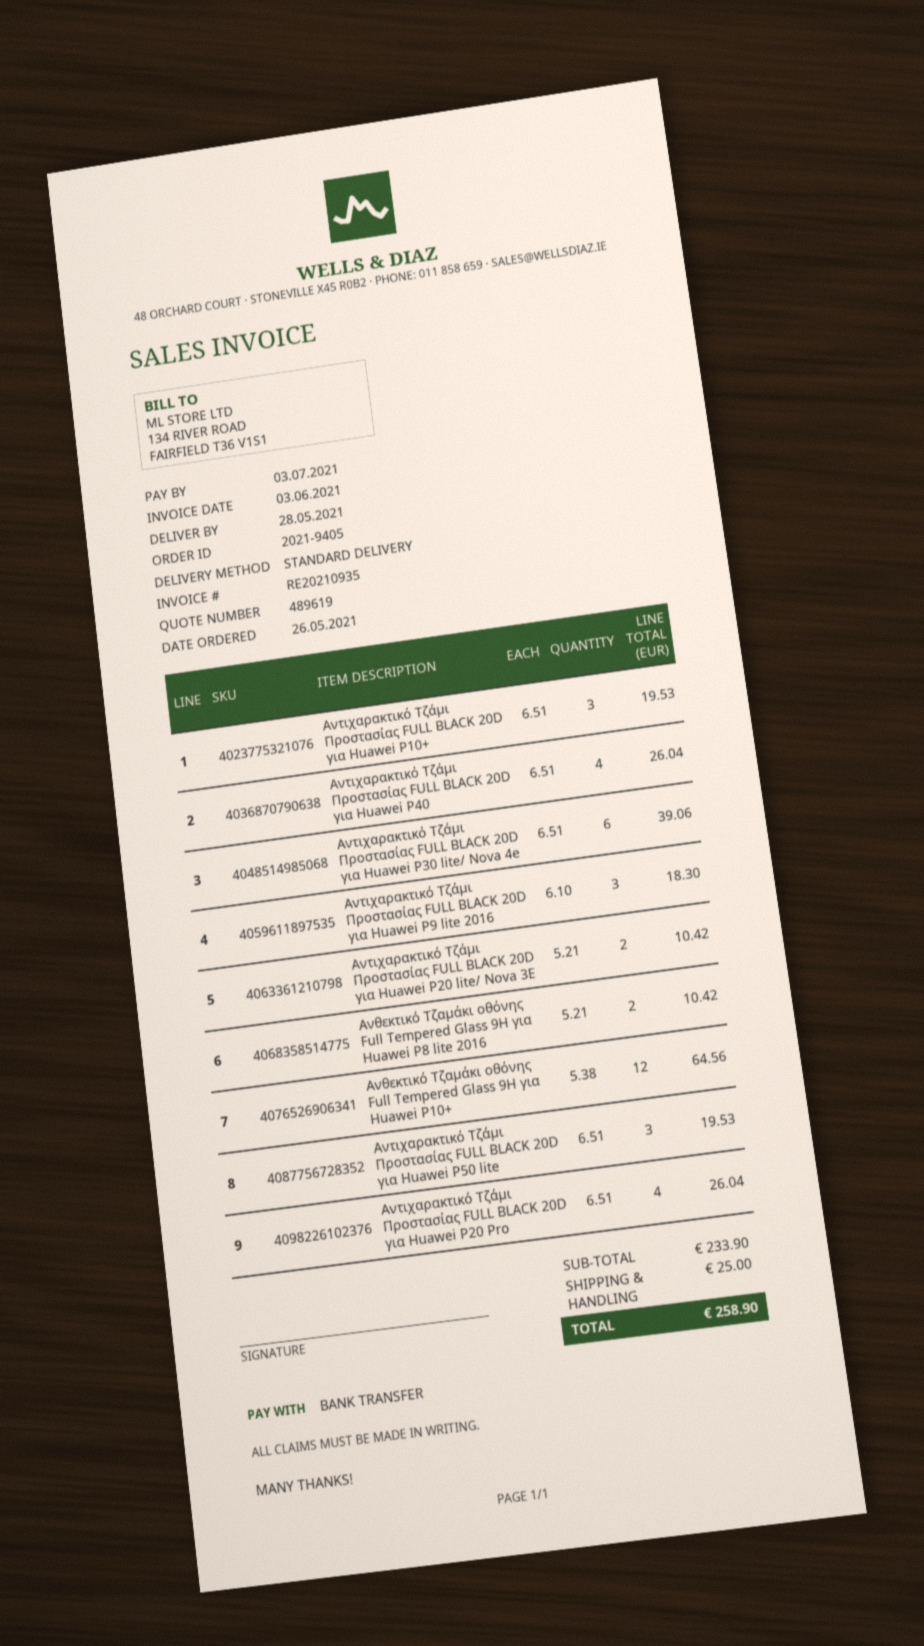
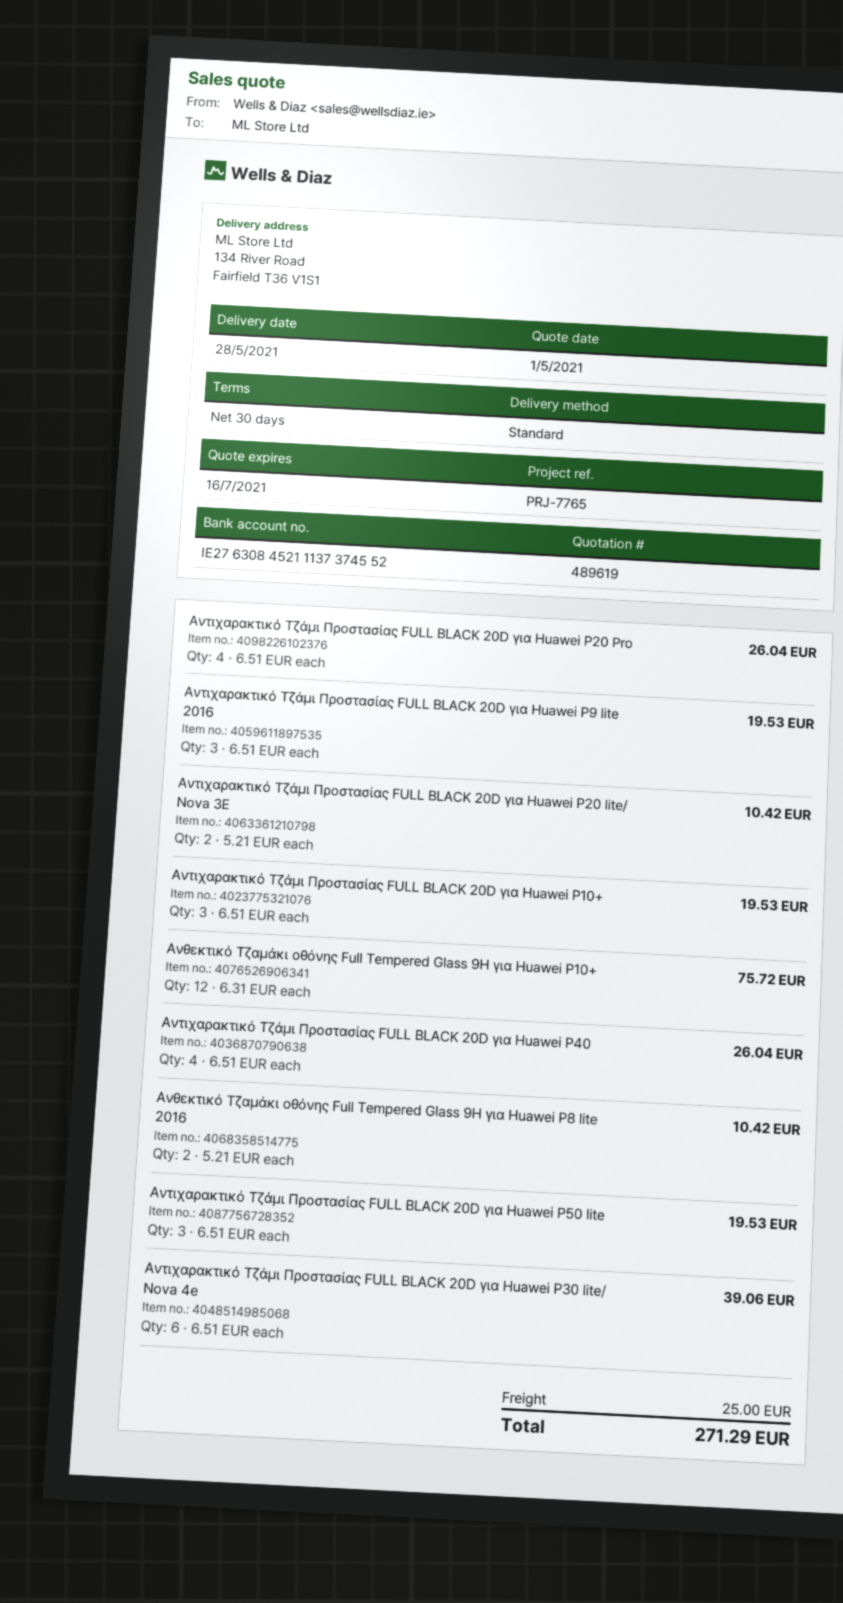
Αντιχαρακτικό Τζάμι Προστασίας FULL BLACK 20D για Huawei P9 lite 2016: 3 x 6.10 = 18.30 -> 3 x 6.51 = 19.53
Ανθεκτικό Τζαμάκι οθόνης Full Tempered Glass 9H για Huawei P10+: 12 x 5.38 = 64.56 -> 12 x 6.31 = 75.72
total: 258.90 -> 271.29

